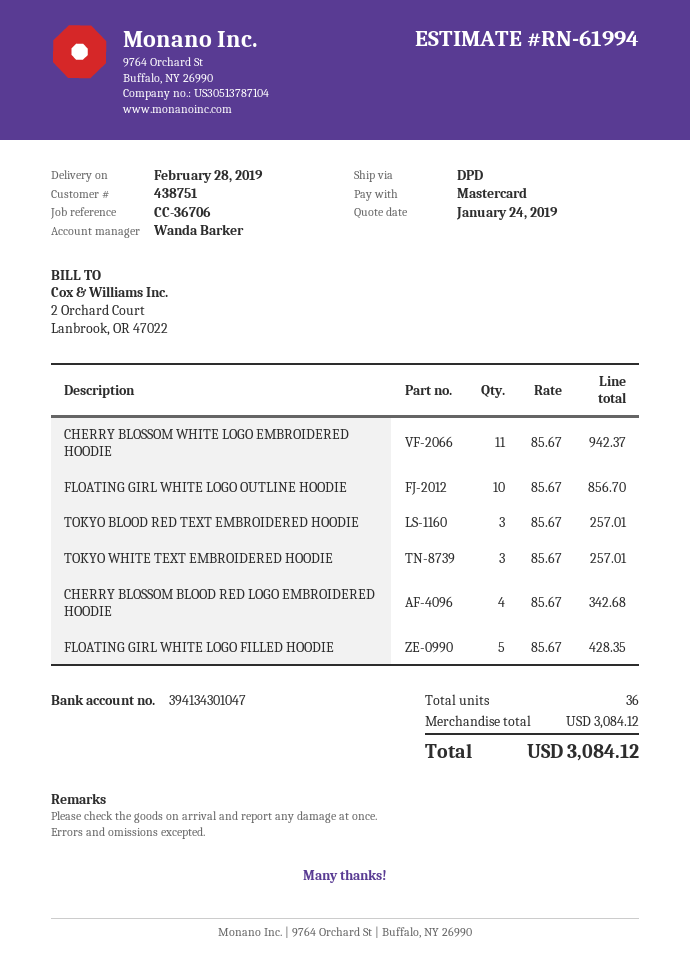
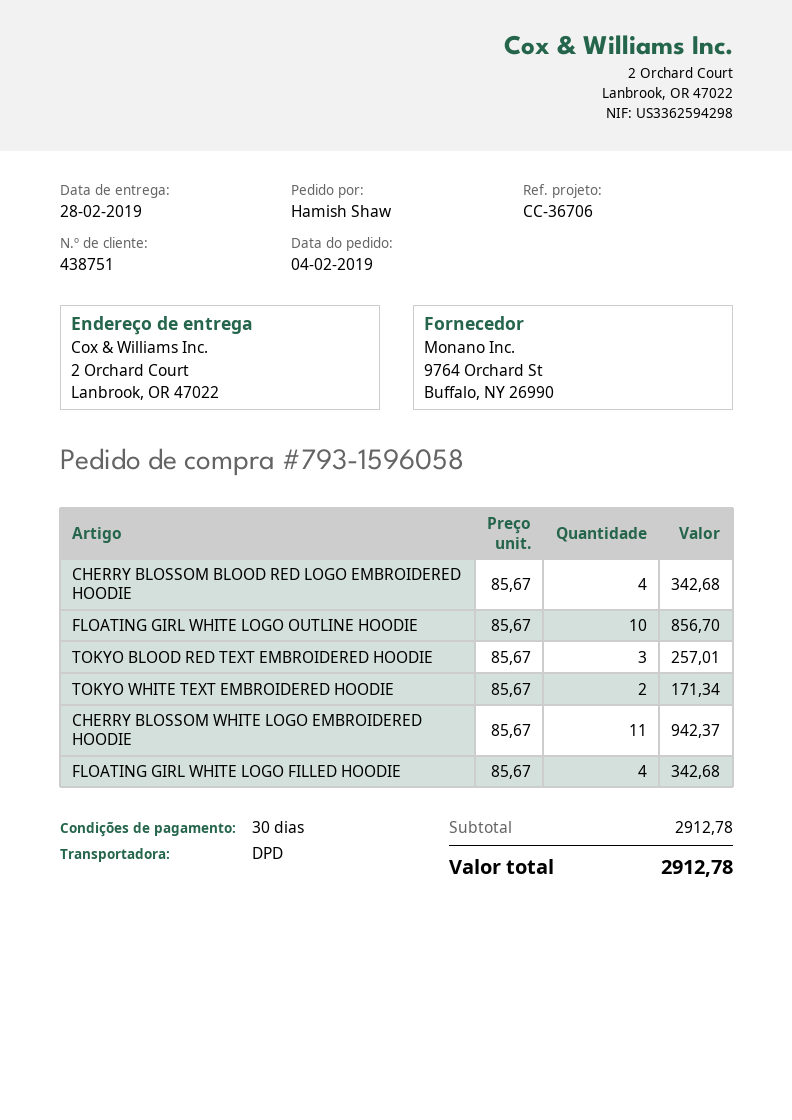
TOKYO WHITE TEXT EMBROIDERED HOODIE: 3 x 85.67 = 257.01 -> 2 x 85.67 = 171.34
FLOATING GIRL WHITE LOGO FILLED HOODIE: 5 x 85.67 = 428.35 -> 4 x 85.67 = 342.68
subtotal: 3084.12 -> 2912.78
total: 3084.12 -> 2912.78

